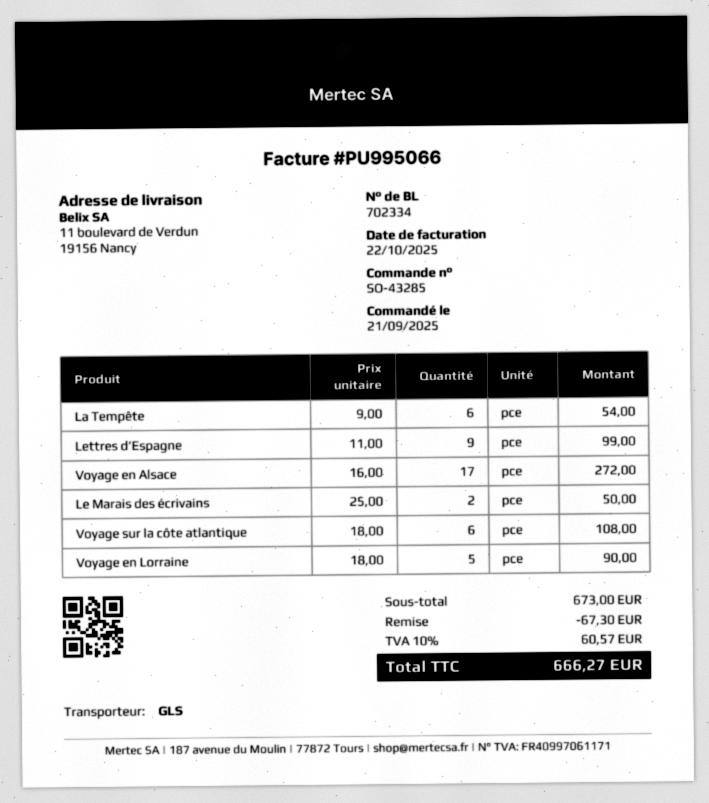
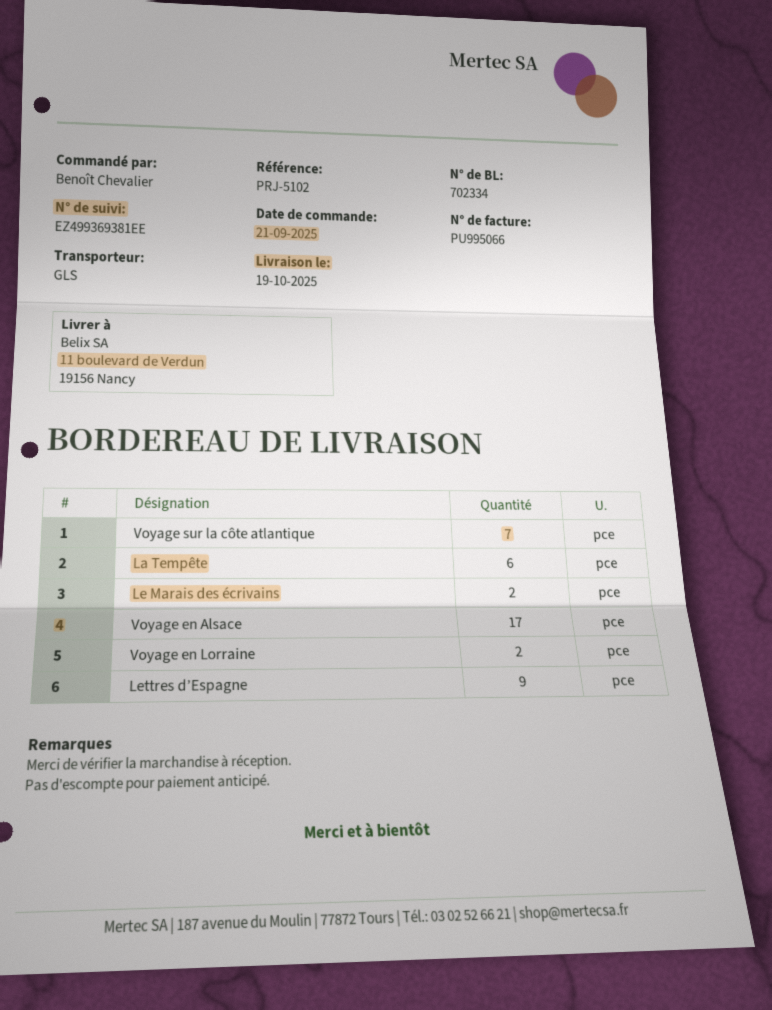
Voyage sur la côte atlantique: 6 -> 7
Voyage en Lorraine: 5 -> 2

